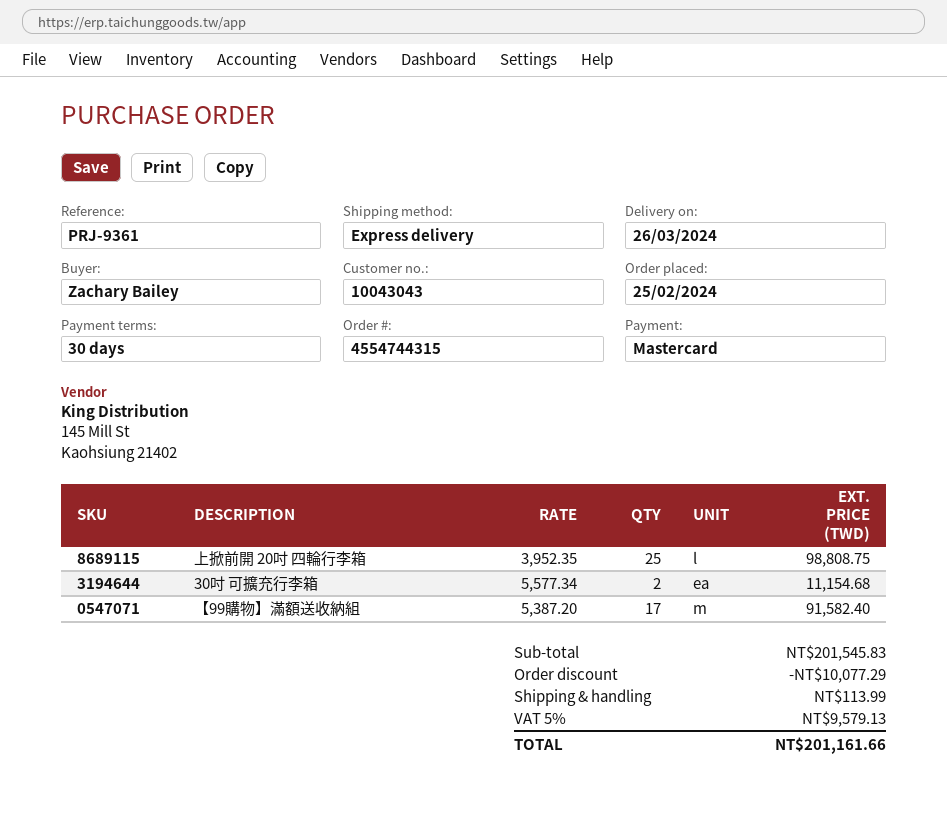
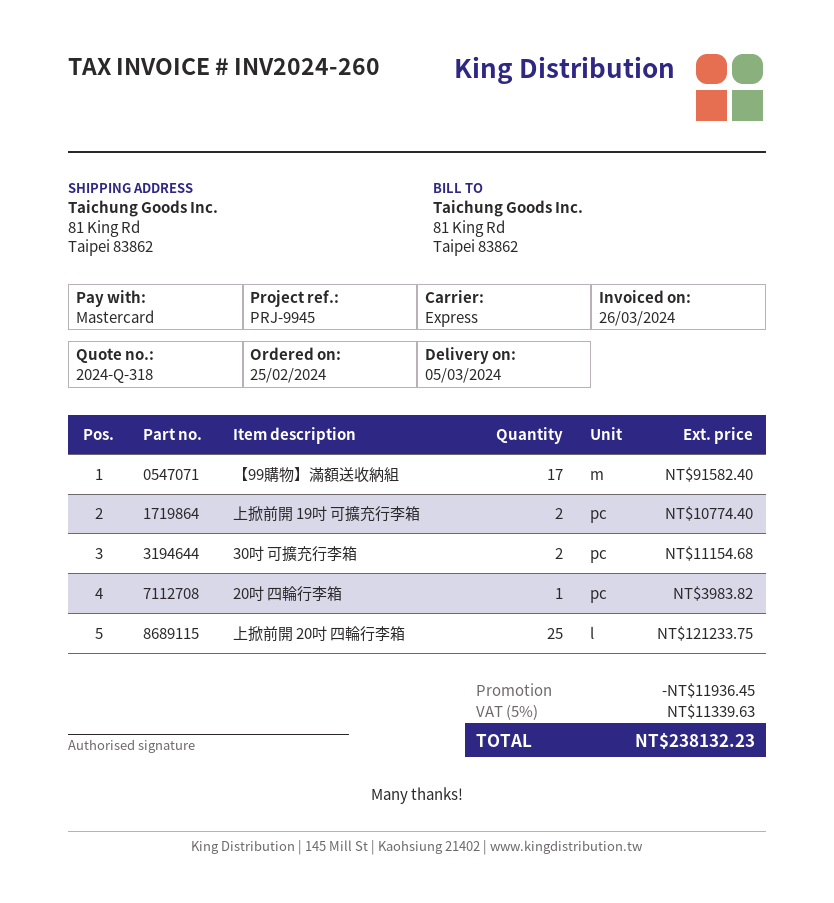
delivery date: 2024-03-26 -> 2024-03-05
reference: PRJ-9361 -> PRJ-9945
上掀前開 20吋 四輪行李箱: 25 for 98808.75 -> 25 for 121233.75
上掀前開 19吋 可擴充行李箱: none -> 2 for 10774.40
20吋 四輪行李箱: none -> 1 for 3983.82
discount: 10077.29 -> 11936.45
shipping: 113.99 -> none
tax: 5% = 9579.13 -> 5% = 11339.63
total: 201161.66 -> 238132.23

